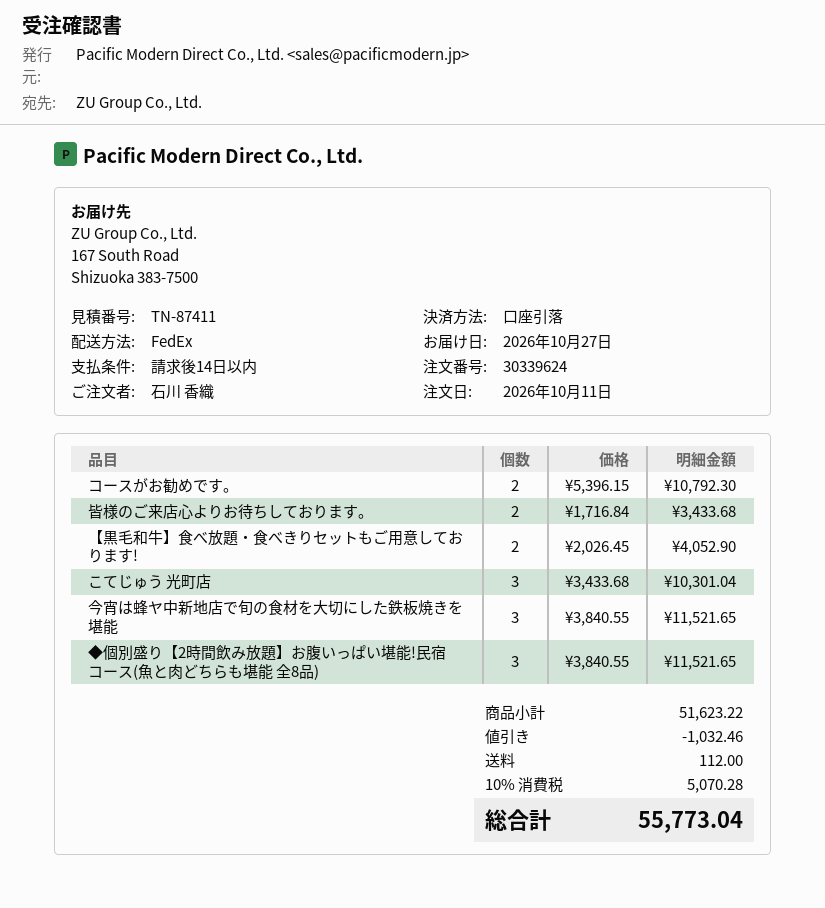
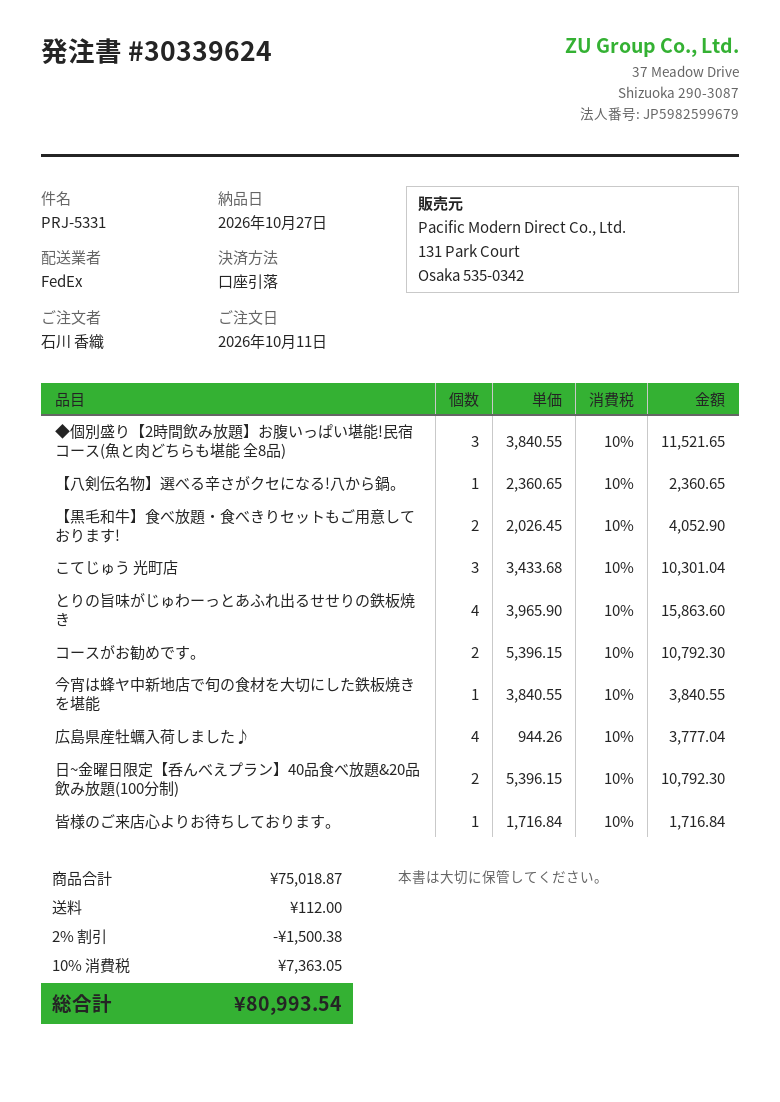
皆様のご来店心よりお待ちしております。: 2 x 1716.84 = 3433.68 -> 1 x 1716.84 = 1716.84
今宵は蜂ヤ中新地店で旬の食材を大切にした鉄板焼きを堪能: 3 x 3840.55 = 11521.65 -> 1 x 3840.55 = 3840.55
【八剣伝名物】選べる辛さがクセになる!八から鍋。: none -> 1 x 2360.65 = 2360.65
とりの旨味がじゅわーっとあふれ出るせせりの鉄板焼き: none -> 4 x 3965.90 = 15863.60
広島県産牡蠣入荷しました♪: none -> 4 x 944.26 = 3777.04
日~金曜日限定【呑んべえプラン】40品食べ放題&20品飲み放題(100分制): none -> 2 x 5396.15 = 10792.30
subtotal: 51623.22 -> 75018.87
discount: 1032.46 -> 1500.38
tax: 10% = 5070.28 -> 10% = 7363.05
total: 55773.04 -> 80993.54

